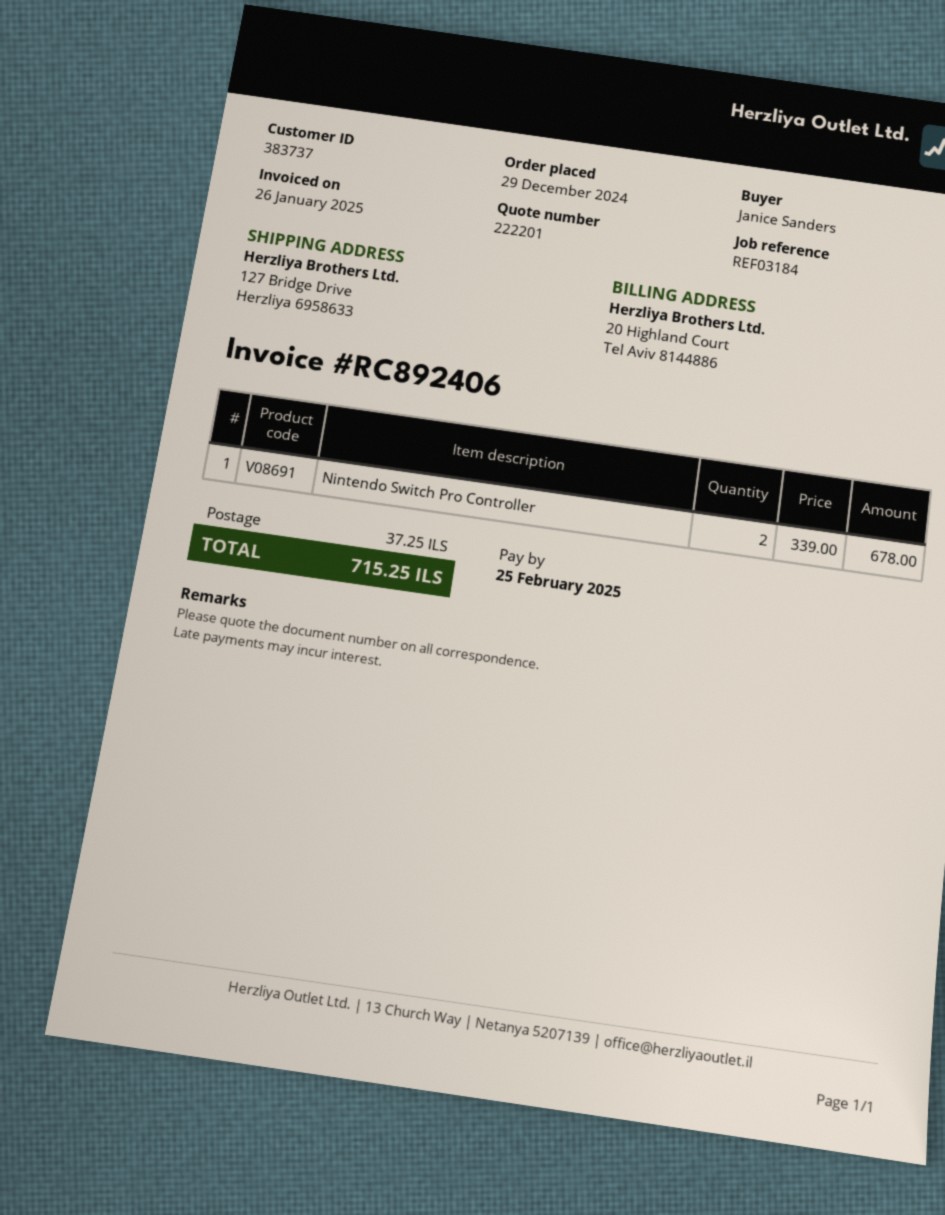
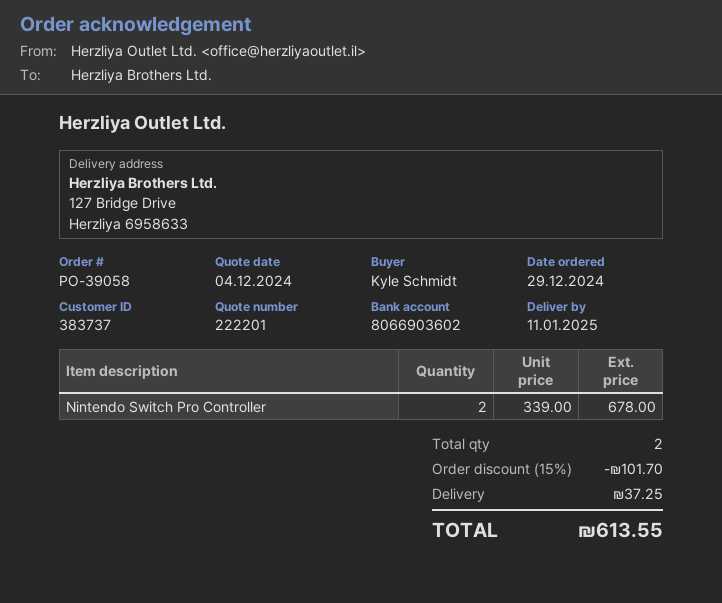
ordered by: Janice Sanders -> Kyle Schmidt
discount: none -> 15% = 101.70
total: 715.25 -> 613.55

